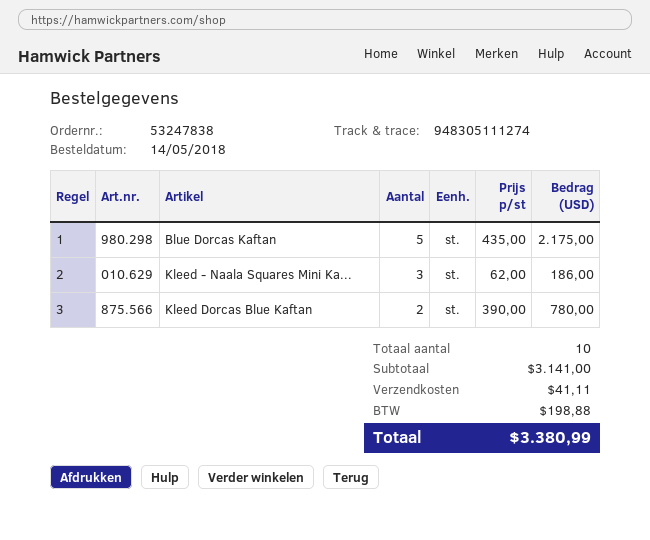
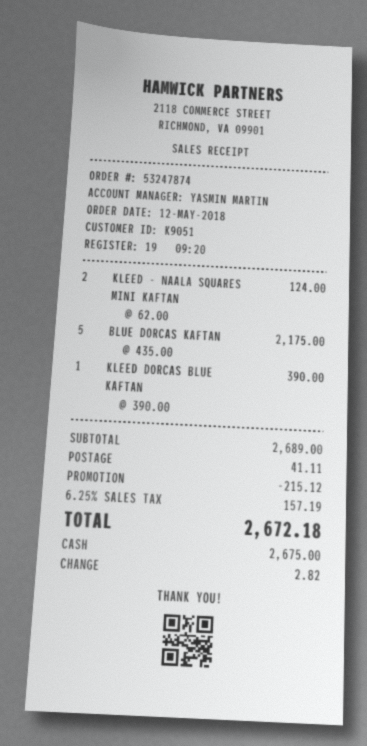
order number: 53247838 -> 53247874
order date: 2018-05-14 -> 2018-05-12
Kleed - Naala Squares Mini Ka...: 3 x 62.00 = 186.00 -> 2 x 62.00 = 124.00
Kleed Dorcas Blue Kaftan: 2 x 390.00 = 780.00 -> 1 x 390.00 = 390.00
subtotal: 3141.00 -> 2689.00
discount: none -> 215.12
tax: 198.88 -> 157.19
total: 3380.99 -> 2672.18

